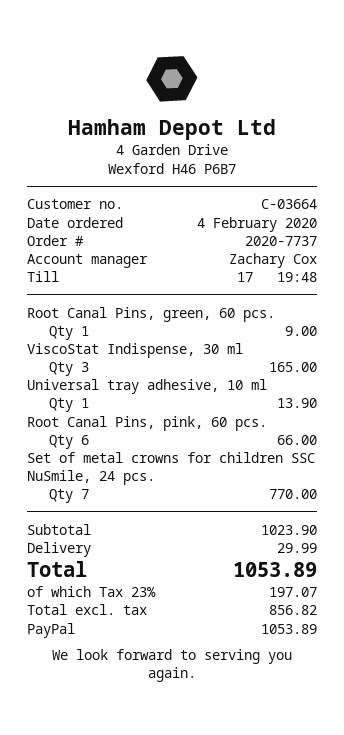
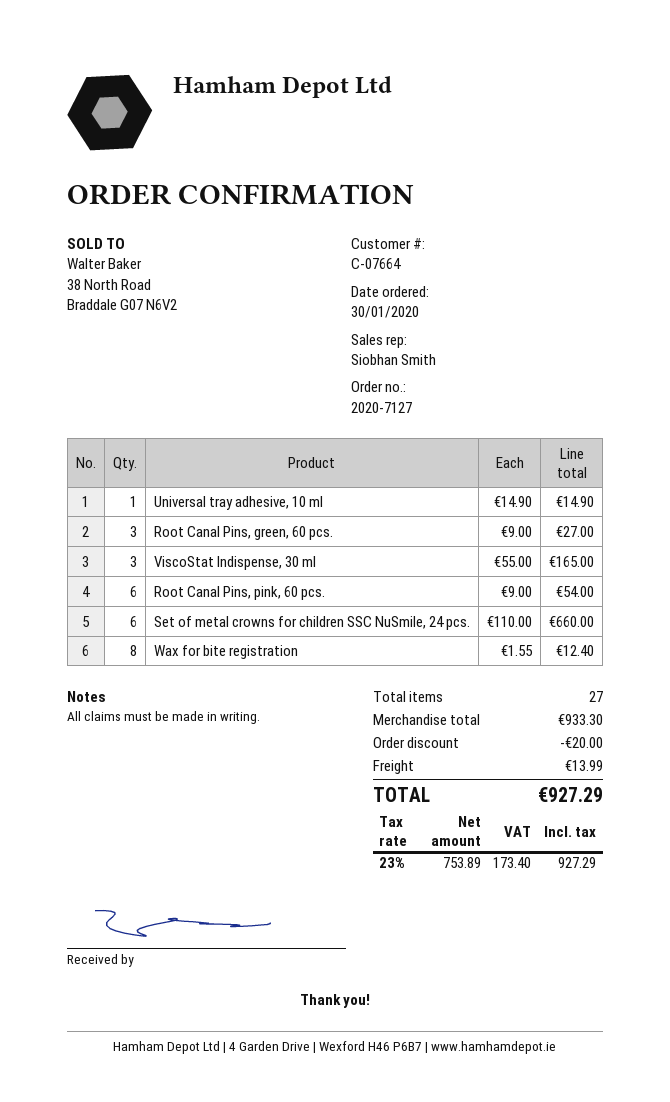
order number: 2020-7737 -> 2020-7127
order date: 2020-02-04 -> 2020-01-30
customer number: C-03664 -> C-07664
sales rep: Zachary Cox -> Siobhan Smith
Root Canal Pins, green, 60 pcs.: 1 for 9.00 -> 3 for 27.00
Universal tray adhesive, 10 ml: 1 for 13.90 -> 1 for 14.90
Root Canal Pins, pink, 60 pcs.: 6 for 66.00 -> 6 for 54.00
Set of metal crowns for children SSC NuSmile, 24 pcs.: 7 for 770.00 -> 6 for 660.00
Wax for bite registration: none -> 8 for 12.40
subtotal: 1023.90 -> 933.30
discount: none -> 20.00
shipping: 29.99 -> 13.99
net: 856.82 -> 753.89
tax: 23% = 197.07 -> 23% = 173.40
total: 1053.89 -> 927.29

